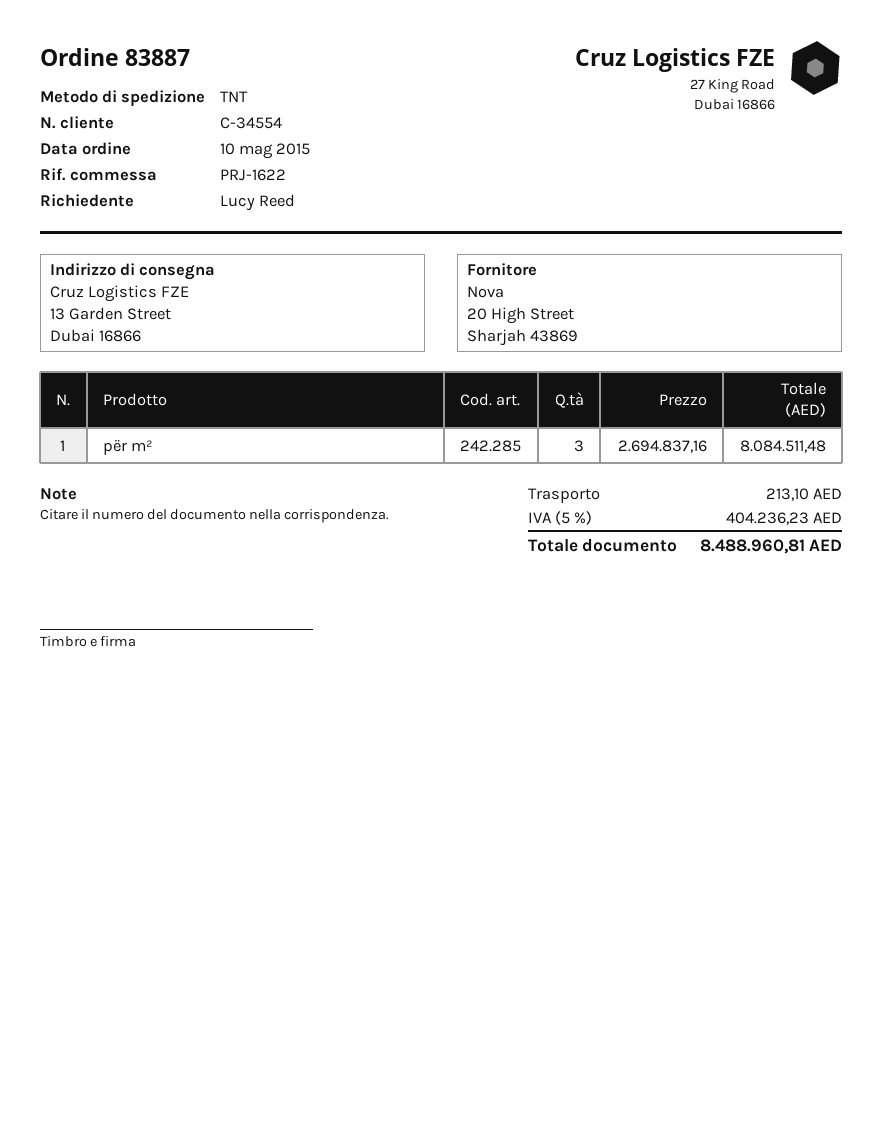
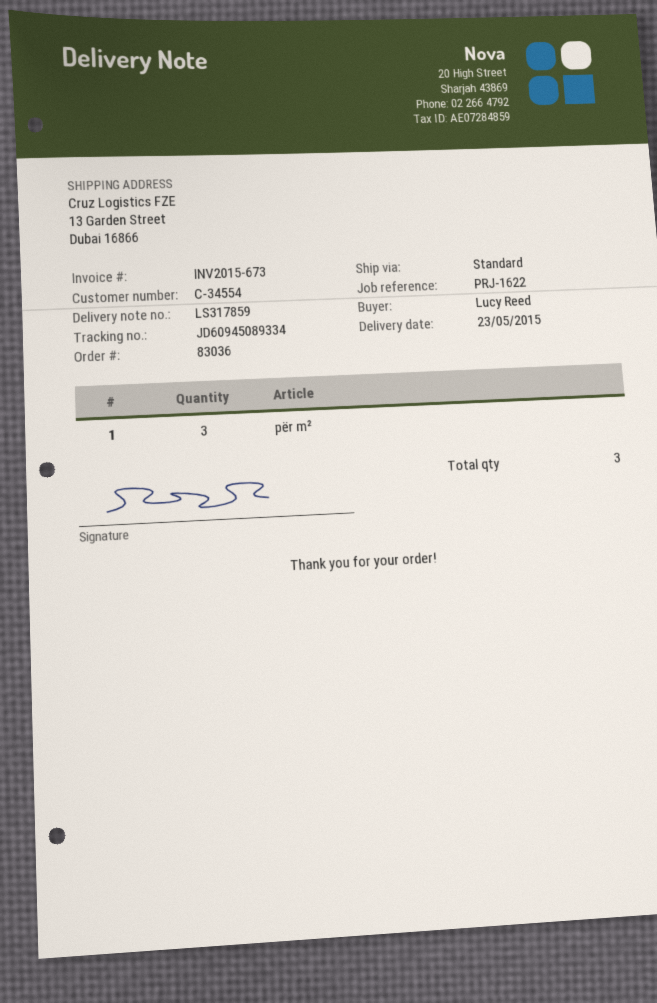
order number: 83887 -> 83036
shipping method: TNT -> standard

